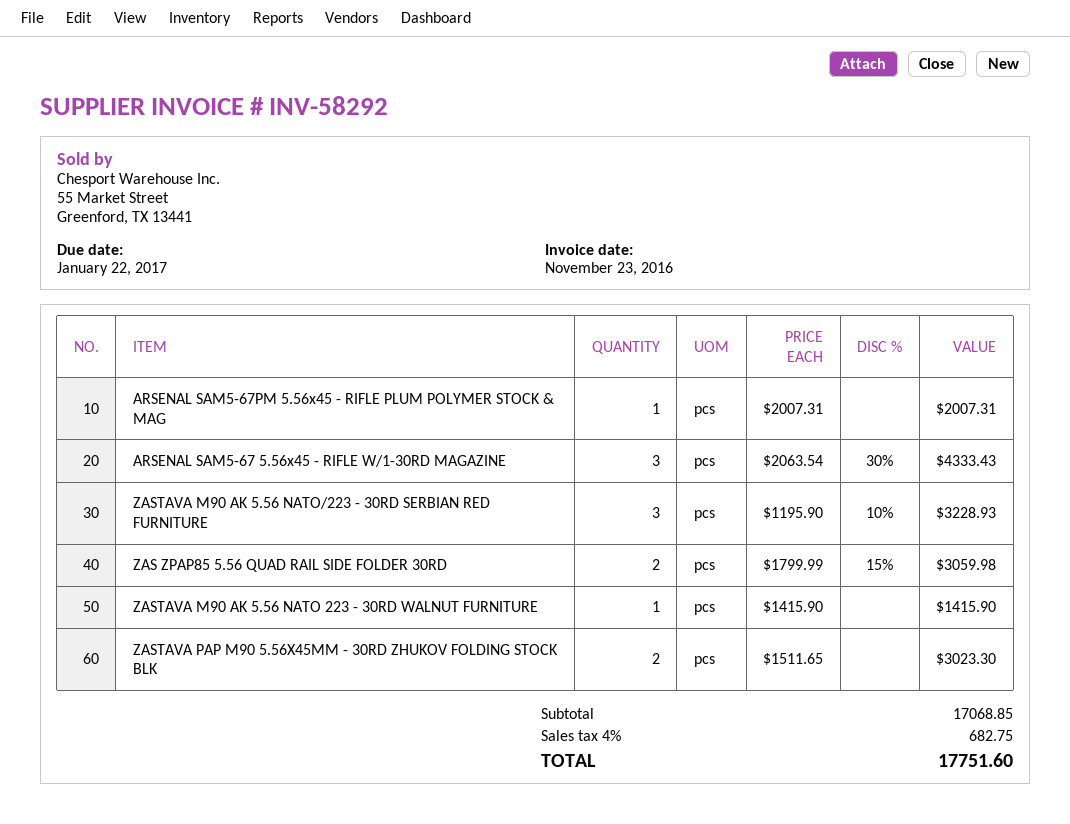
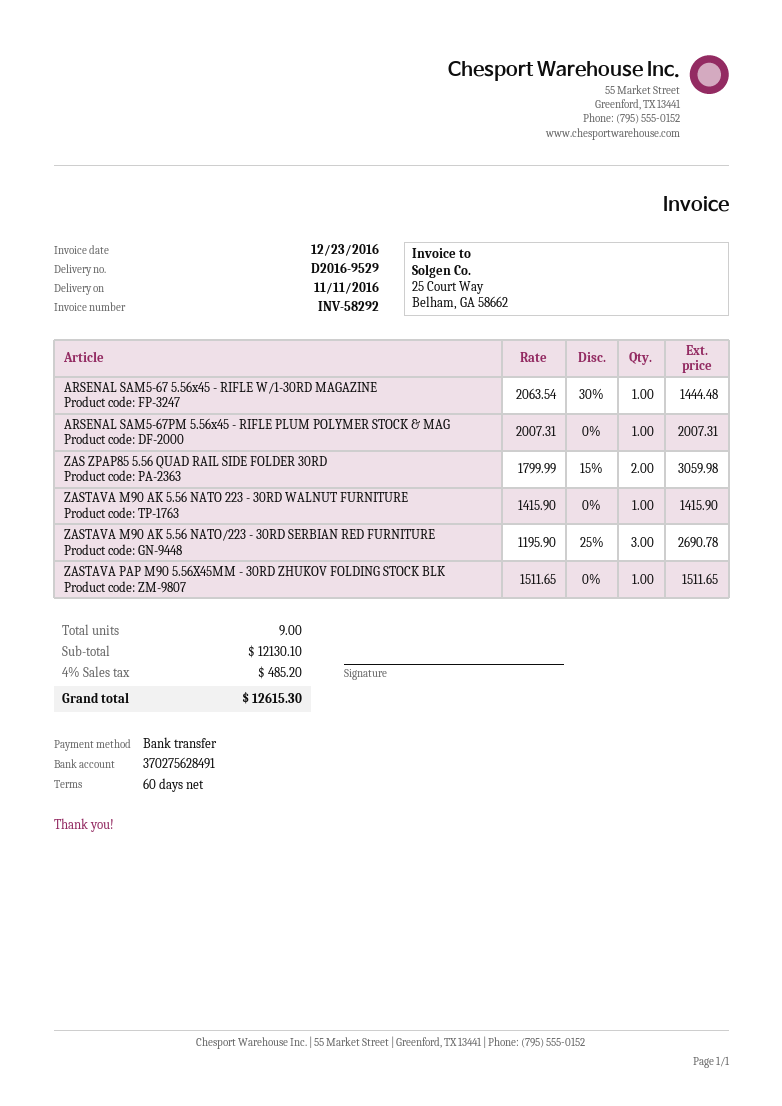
invoice date: 2016-11-23 -> 2016-12-23
ARSENAL SAM5-67 5.56x45 - RIFLE W/1-30RD MAGAZINE: 3 x 2063.54 - 30% = 4333.43 -> 1 x 2063.54 - 30% = 1444.48
ZASTAVA M90 AK 5.56 NATO/223 - 30RD SERBIAN RED FURNITURE: 3 x 1195.90 - 10% = 3228.93 -> 3 x 1195.90 - 25% = 2690.78
ZASTAVA PAP M90 5.56X45MM - 30RD ZHUKOV FOLDING STOCK BLK: 2 x 1511.65 = 3023.30 -> 1 x 1511.65 = 1511.65
subtotal: 17068.85 -> 12130.10
tax: 4% = 682.75 -> 4% = 485.20
total: 17751.60 -> 12615.30

